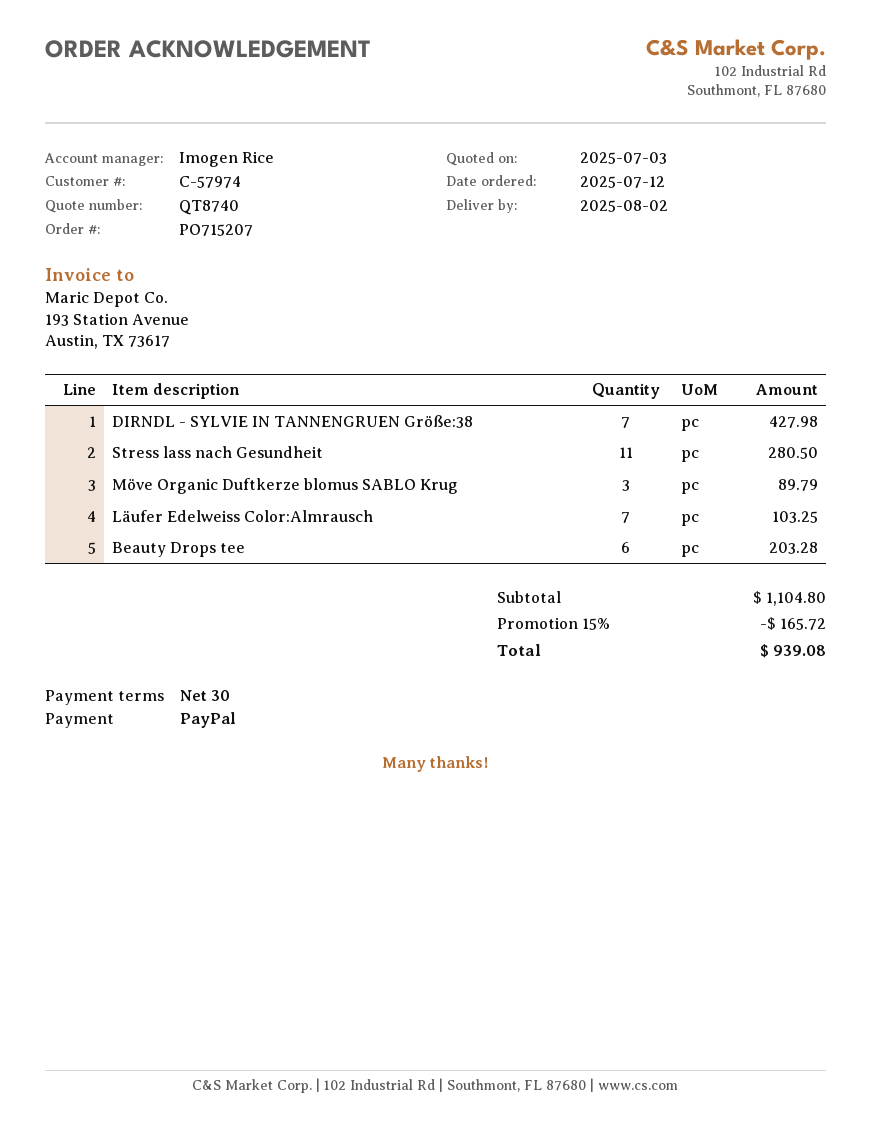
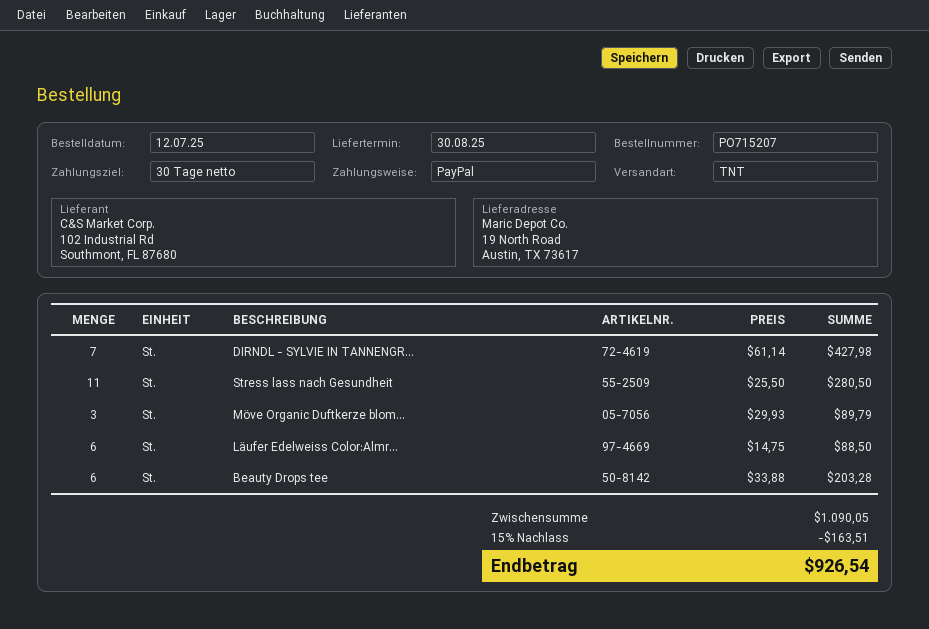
delivery date: 2025-08-02 -> 2025-08-30
Läufer Edelweiss Color:Almrausch: 7 for 103.25 -> 6 for 88.50
subtotal: 1104.80 -> 1090.05
discount: 15% = 165.72 -> 15% = 163.51
total: 939.08 -> 926.54

